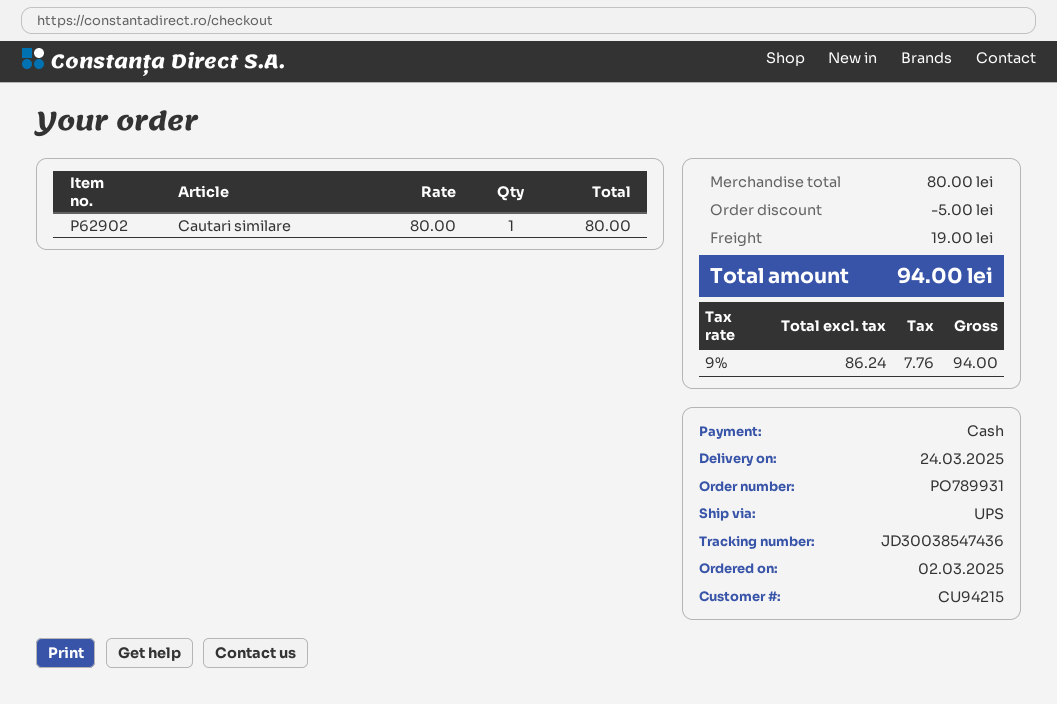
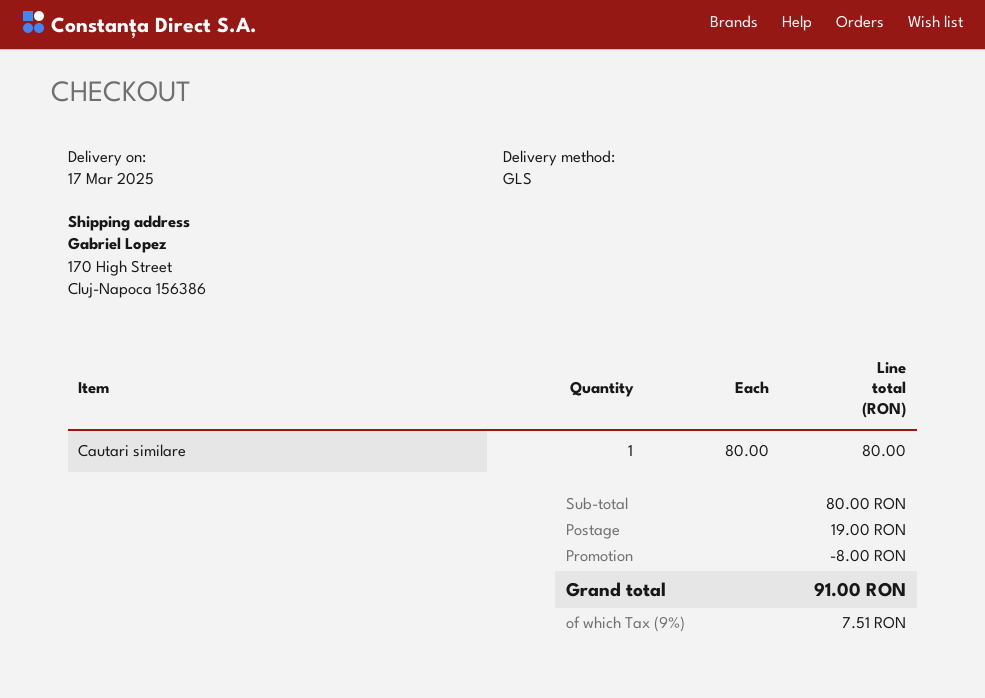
delivery date: 2025-03-24 -> 2025-03-17
shipping method: UPS -> GLS
discount: 5.00 -> 8.00
tax: 9% = 7.76 -> 9% = 7.51
total: 94.00 -> 91.00

